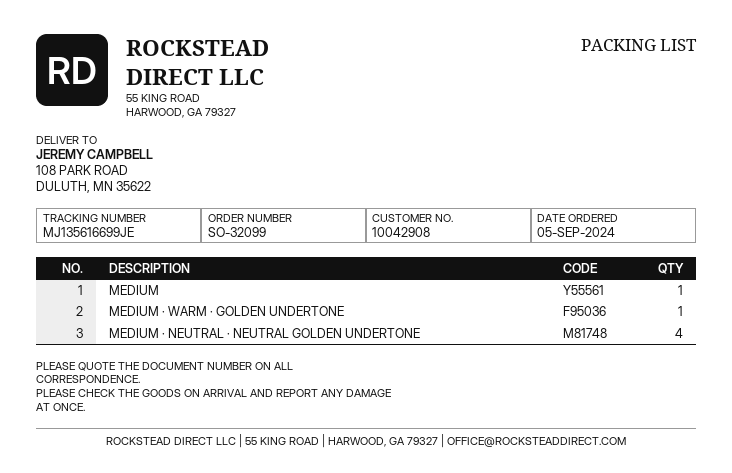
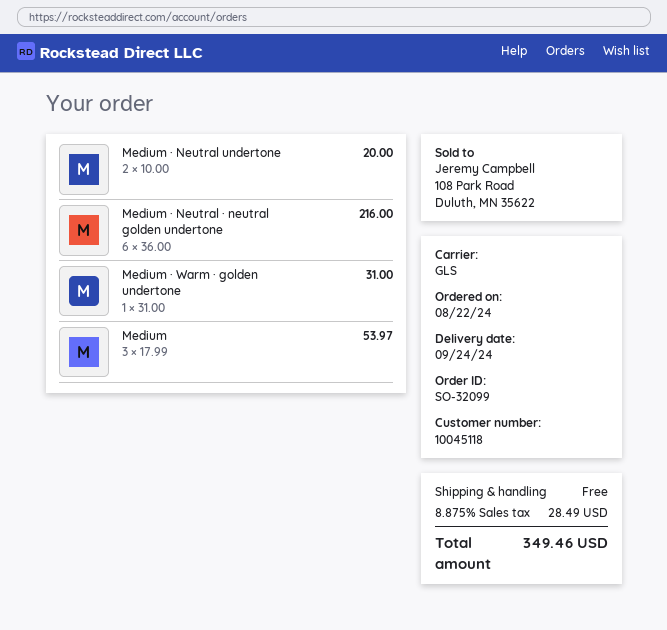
order date: 2024-09-05 -> 2024-08-22
customer number: 10042908 -> 10045118
MEDIUM: 1 -> 3
MEDIUM · NEUTRAL · NEUTRAL GOLDEN UNDERTONE: 4 -> 6
Medium · Neutral undertone: none -> 2

